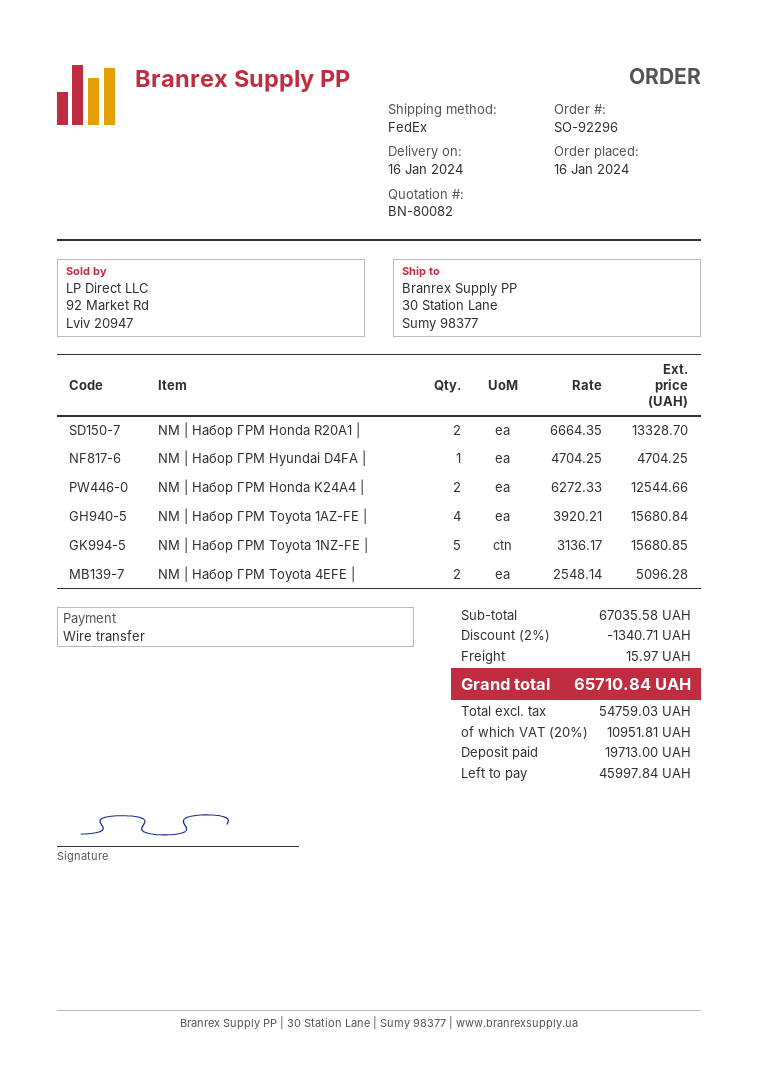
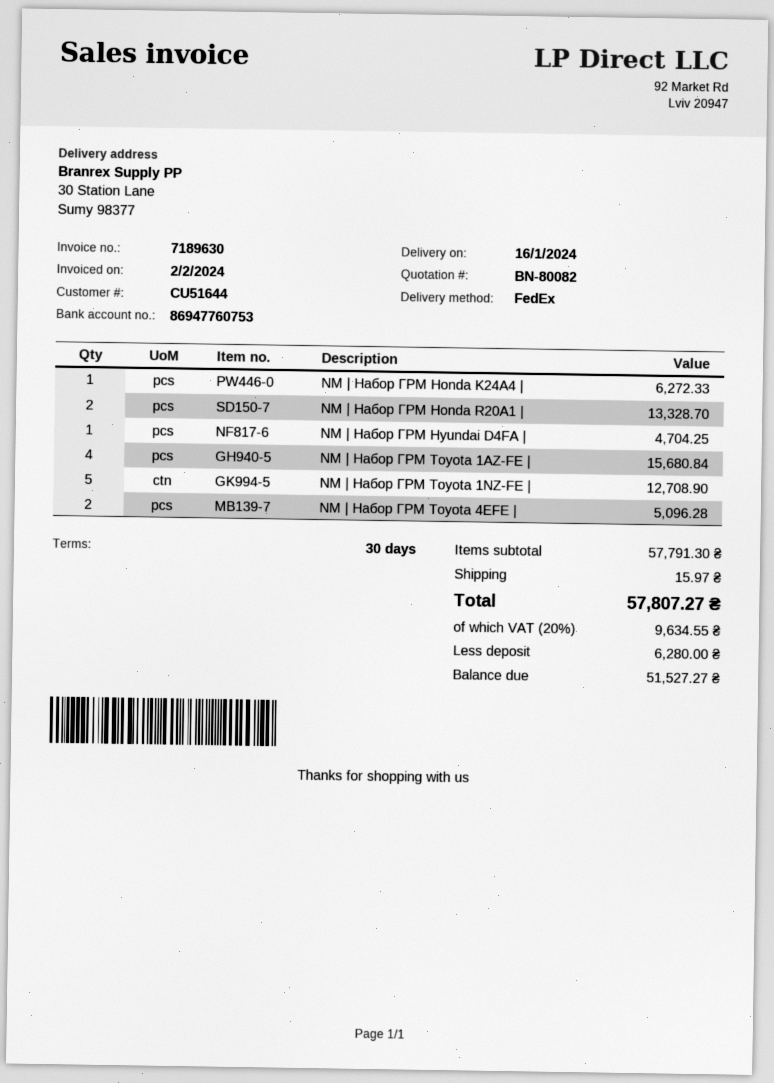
NM | Набор ГРМ Honda K24A4 |: 2 for 12544.66 -> 1 for 6272.33
NM | Набор ГРМ Toyota 1NZ-FE |: 5 for 15680.85 -> 5 for 12708.90
subtotal: 67035.58 -> 57791.30
discount: 2% = 1340.71 -> none
tax: 20% = 10951.81 -> 20% = 9634.55
total: 65710.84 -> 57807.27
deposit: 19713.00 -> 6280.00
balance: 45997.84 -> 51527.27

